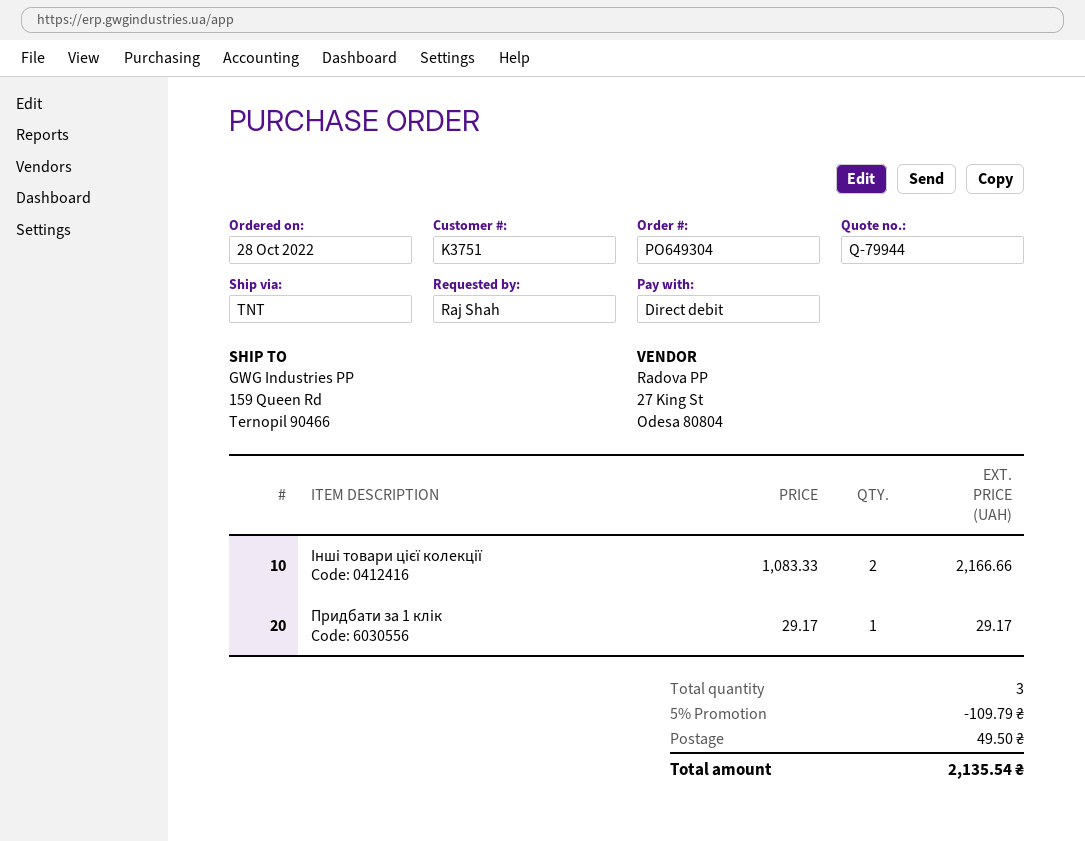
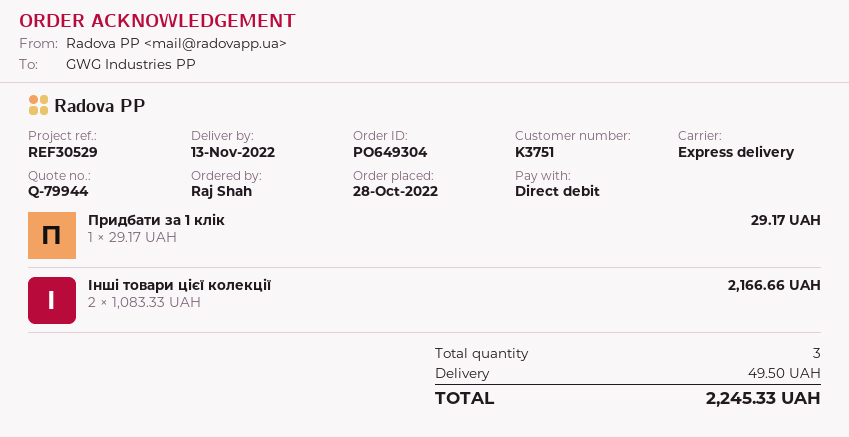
shipping method: TNT -> express
discount: 5% = 109.79 -> none
total: 2135.54 -> 2245.33

